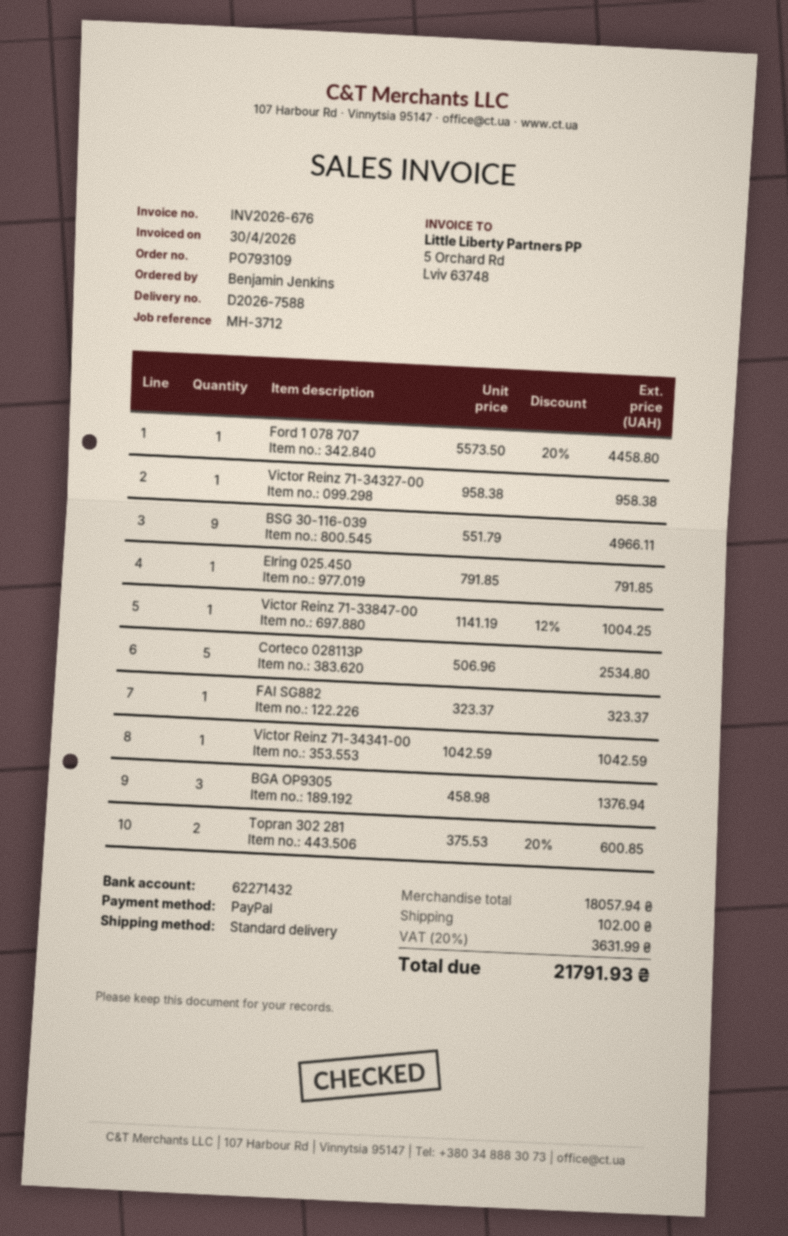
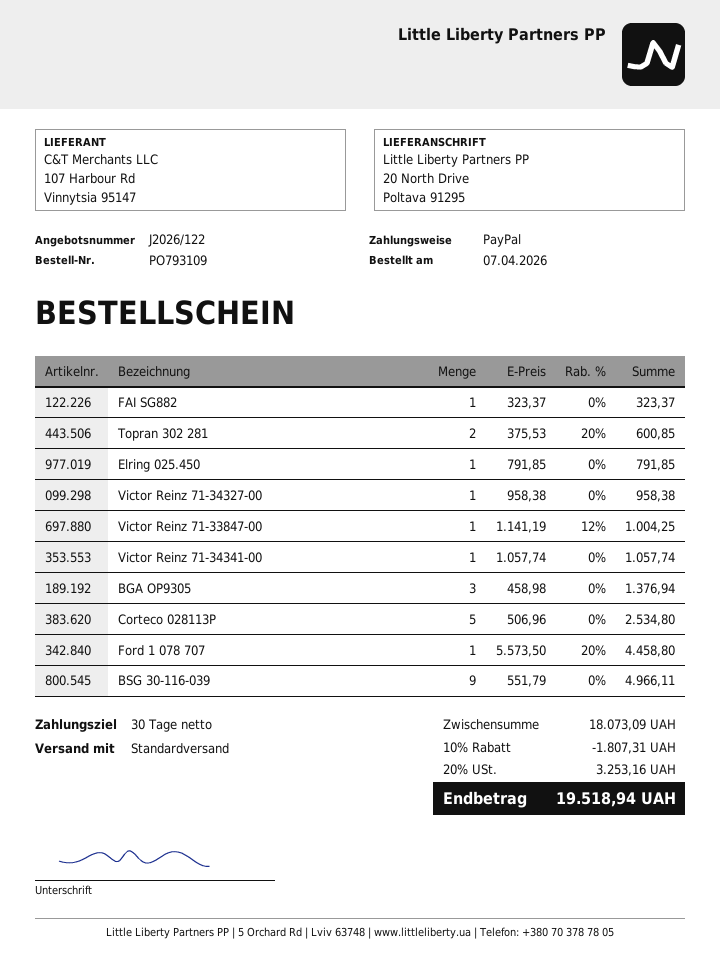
Victor Reinz 71-34341-00: 1 x 1042.59 = 1042.59 -> 1 x 1057.74 = 1057.74
subtotal: 18057.94 -> 18073.09
discount: none -> 10% = 1807.31
shipping: 102.00 -> none
tax: 20% = 3631.99 -> 20% = 3253.16
total: 21791.93 -> 19518.94

